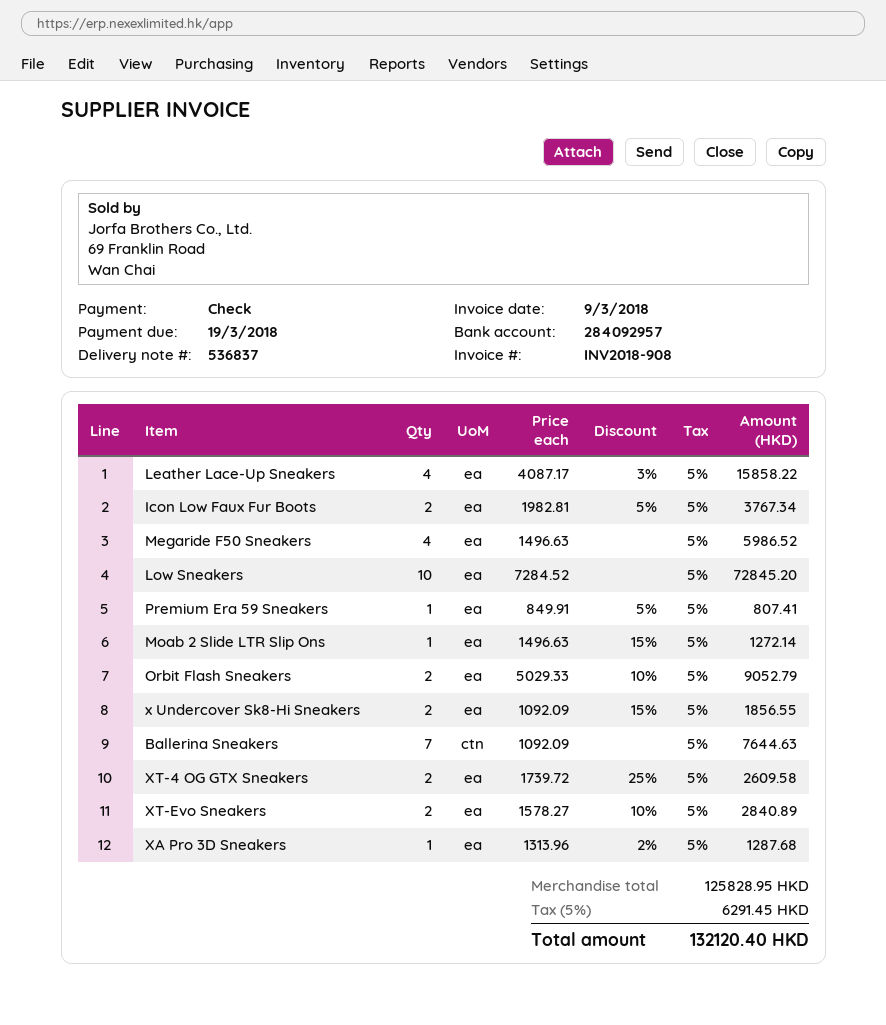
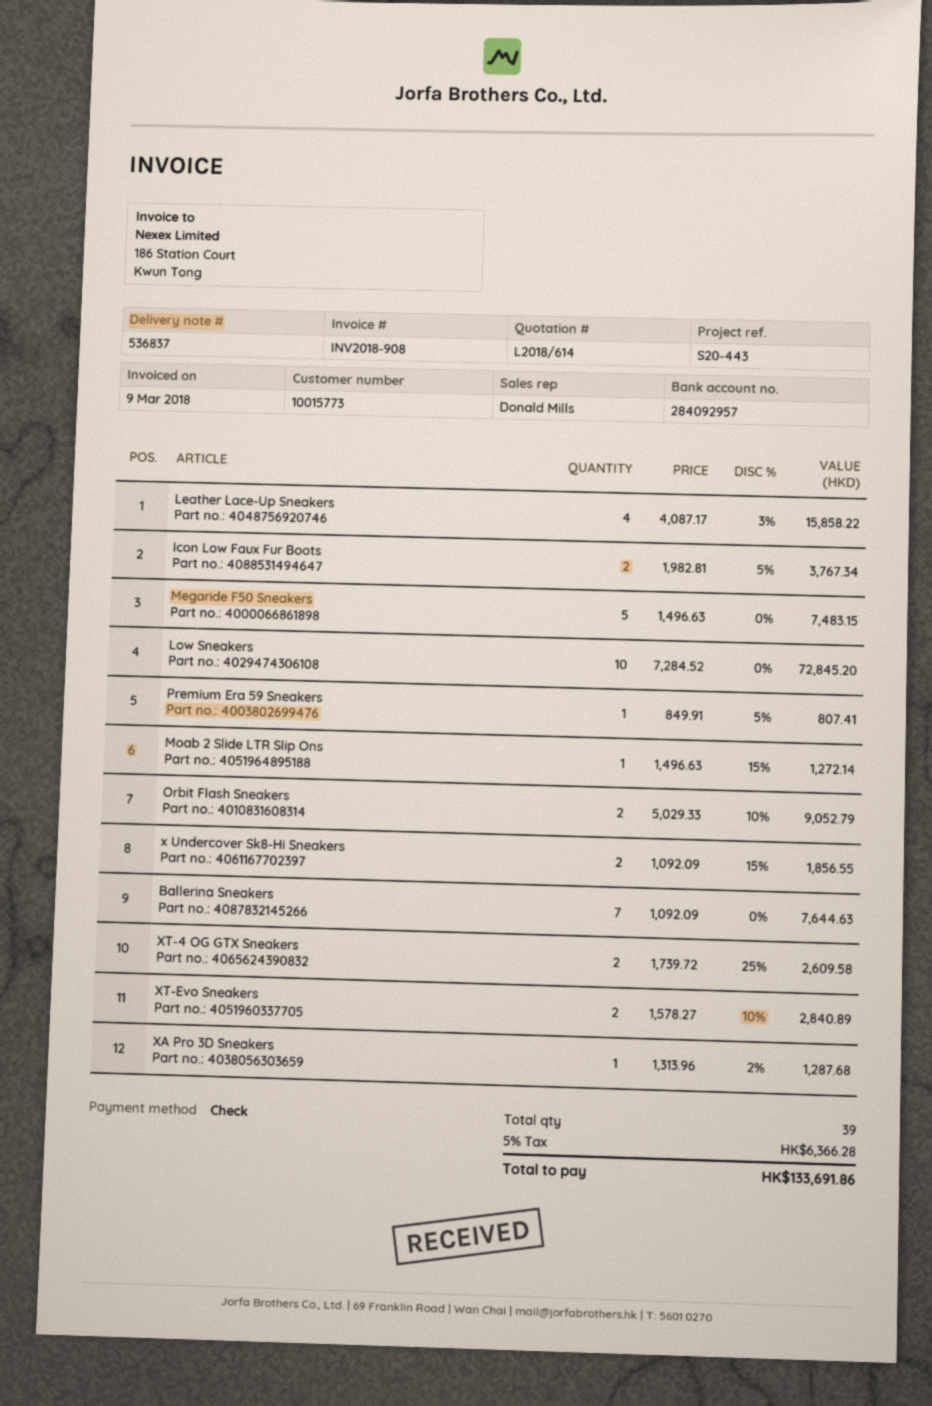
Megaride F50 Sneakers: 4 x 1496.63 = 5986.52 -> 5 x 1496.63 = 7483.15
tax: 5% = 6291.45 -> 5% = 6366.28
total: 132120.40 -> 133691.86

